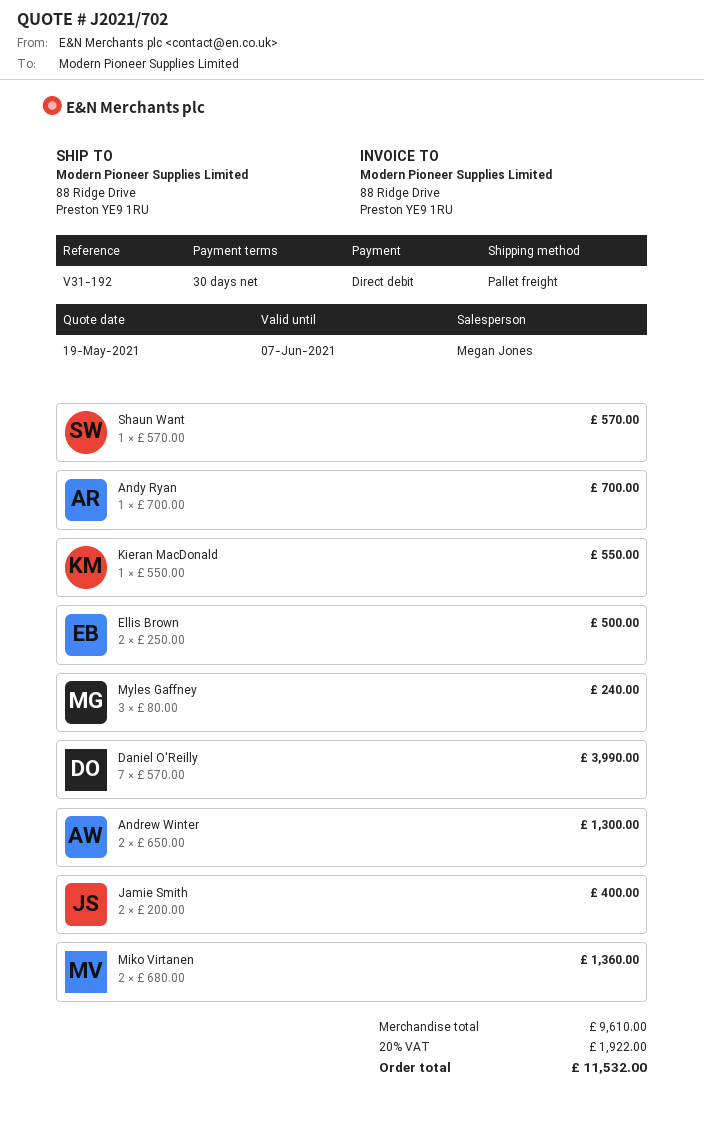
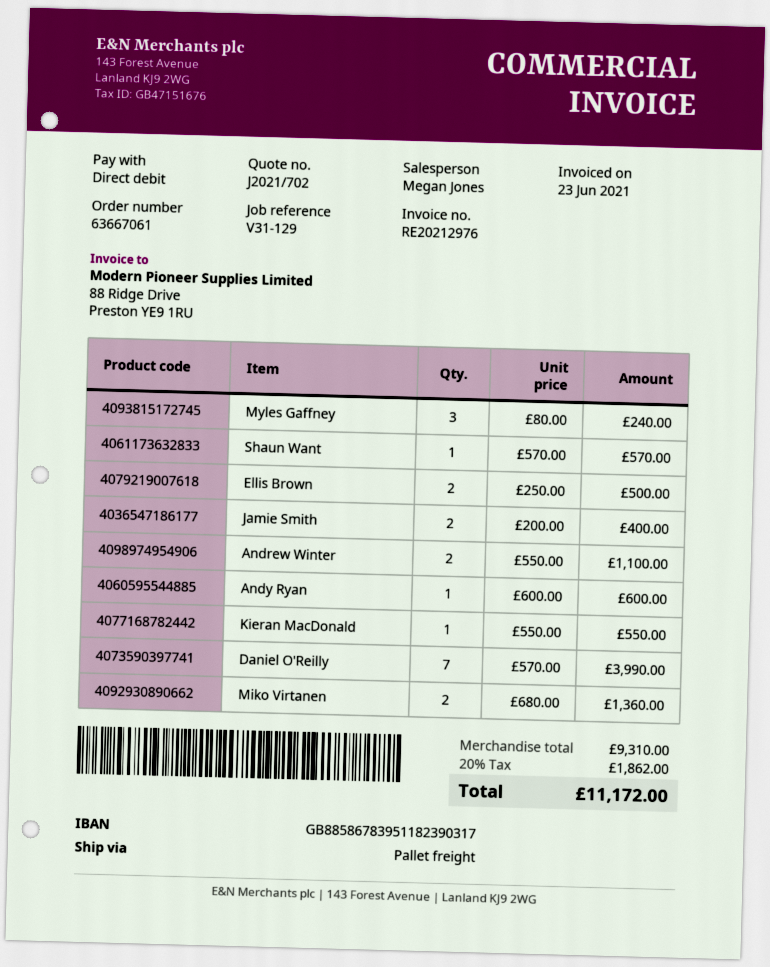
reference: V31-192 -> V31-129
Andy Ryan: 1 x 700.00 = 700.00 -> 1 x 600.00 = 600.00
Andrew Winter: 2 x 650.00 = 1300.00 -> 2 x 550.00 = 1100.00
subtotal: 9610.00 -> 9310.00
tax: 20% = 1922.00 -> 20% = 1862.00
total: 11532.00 -> 11172.00

